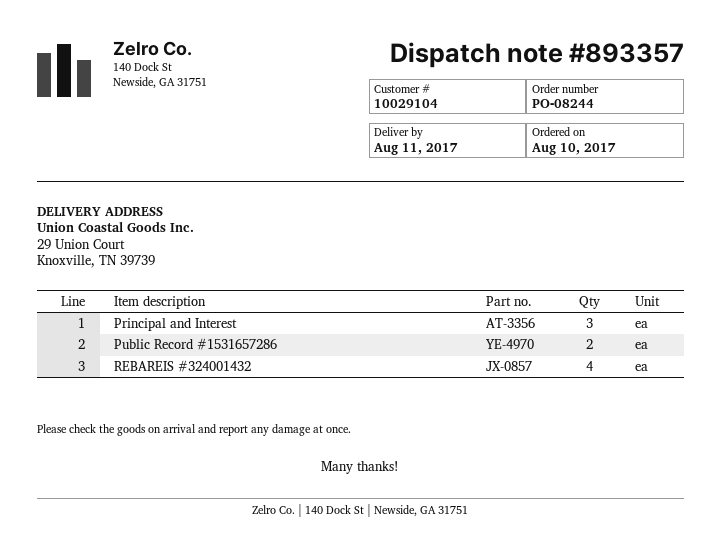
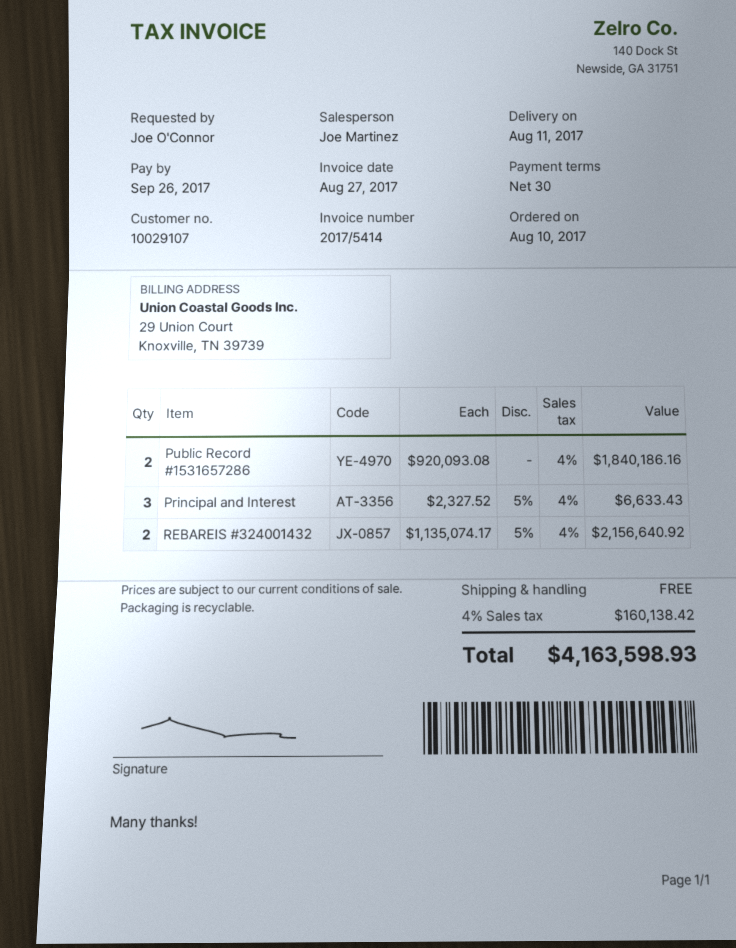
customer number: 10029104 -> 10029107
REBAREIS #324001432: 4 -> 2

